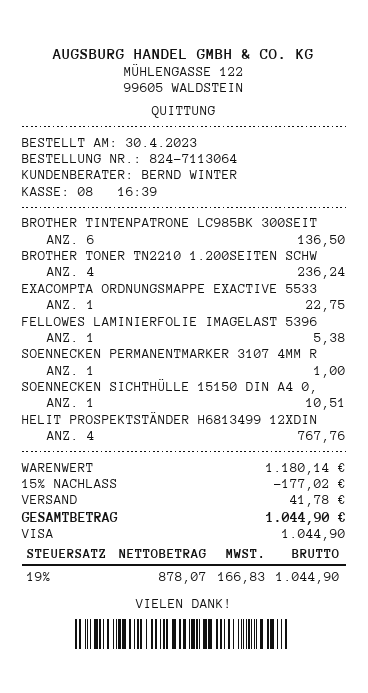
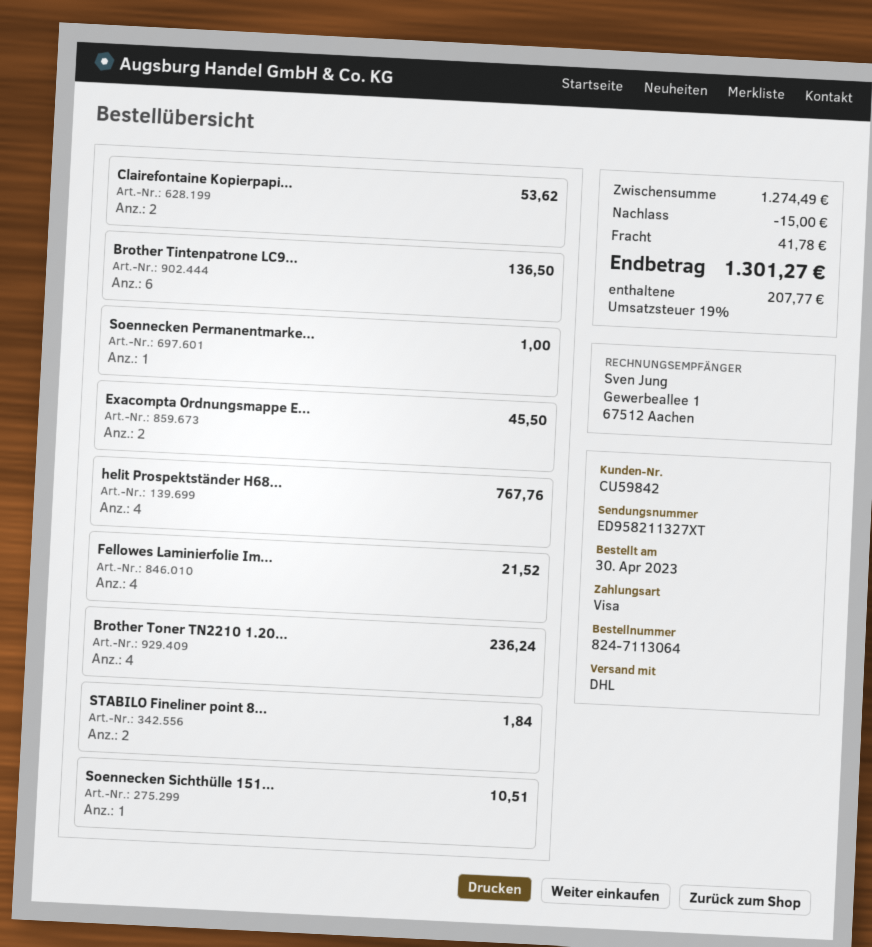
EXACOMPTA ORDNUNGSMAPPE EXACTIVE 5533: 1 for 22.75 -> 2 for 45.50
FELLOWES LAMINIERFOLIE IMAGELAST 5396: 1 for 5.38 -> 4 for 21.52
Clairefontaine Kopierpapi...: none -> 2 for 53.62
STABILO Fineliner point 8...: none -> 2 for 1.84
subtotal: 1180.14 -> 1274.49
discount: 177.02 -> 15.00
tax: 19% = 166.83 -> 19% = 207.77
total: 1044.90 -> 1301.27

